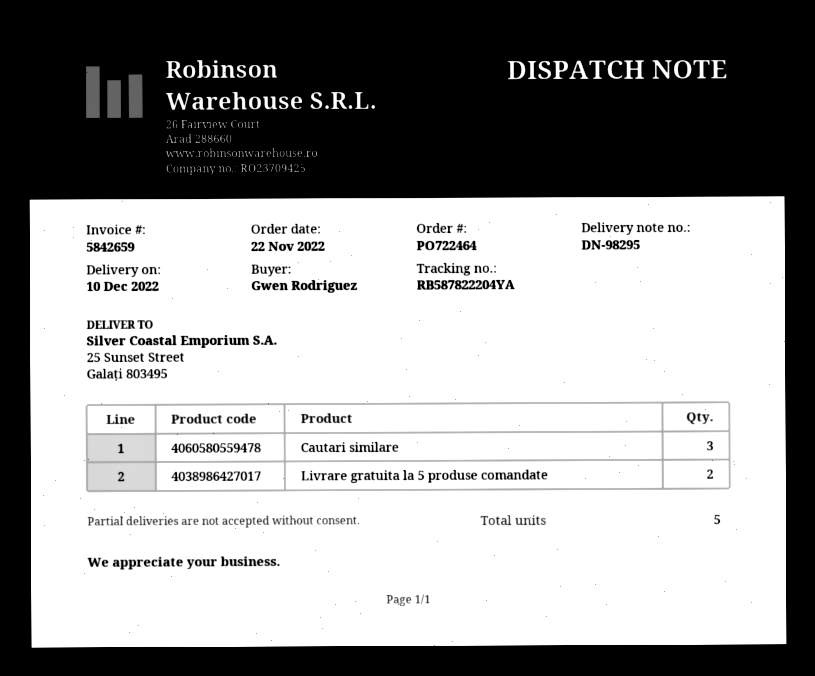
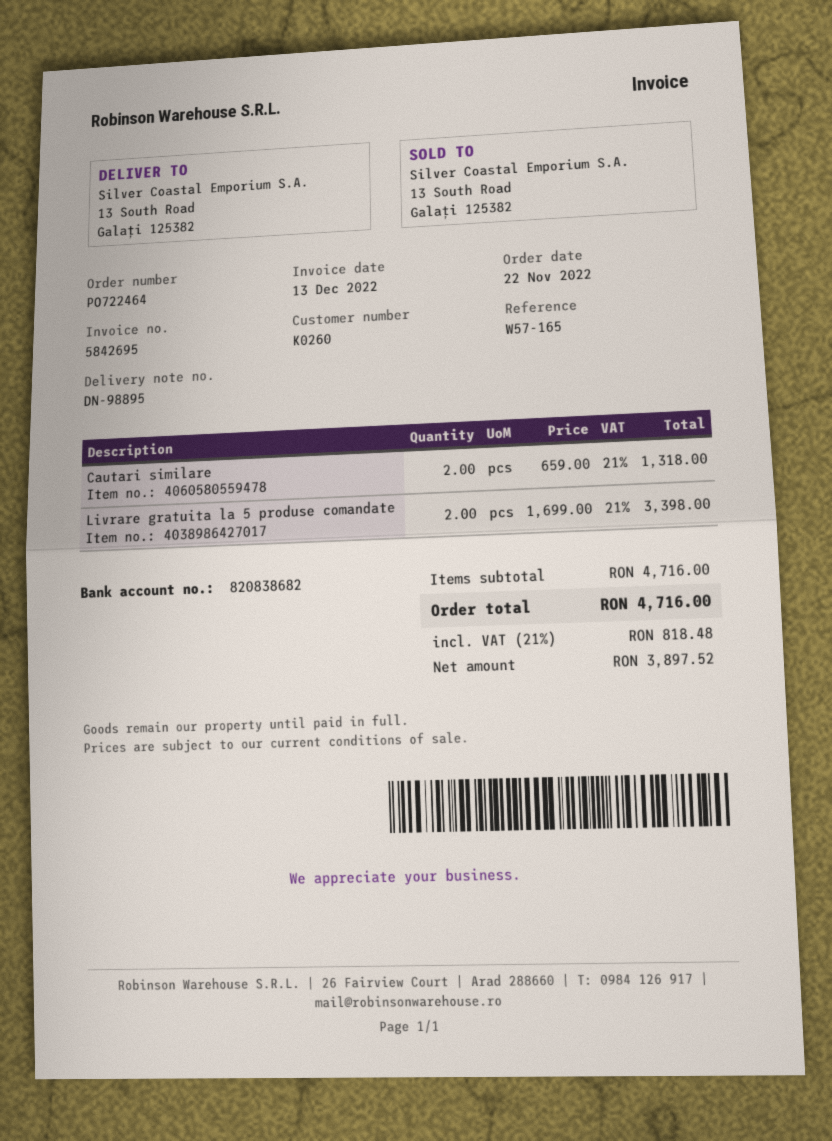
delivery note number: DN-98295 -> DN-98895
invoice number: 5842659 -> 5842695
ship to: 25 Sunset Street, Galați 803495 -> 13 South Road, Galați 125382
Cautari similare: 3 -> 2

